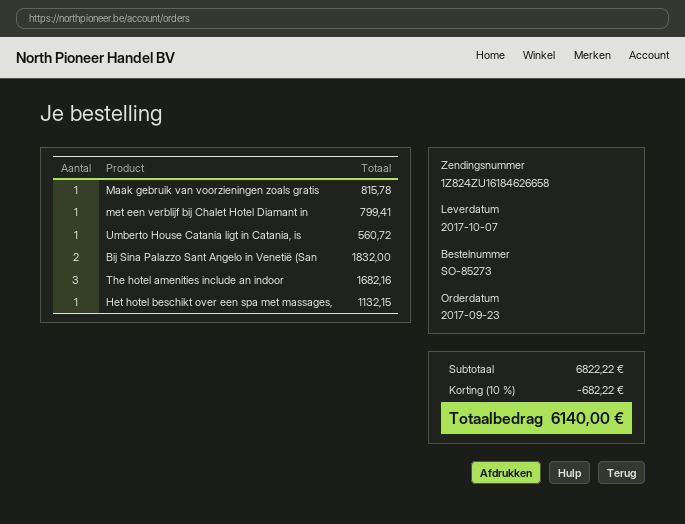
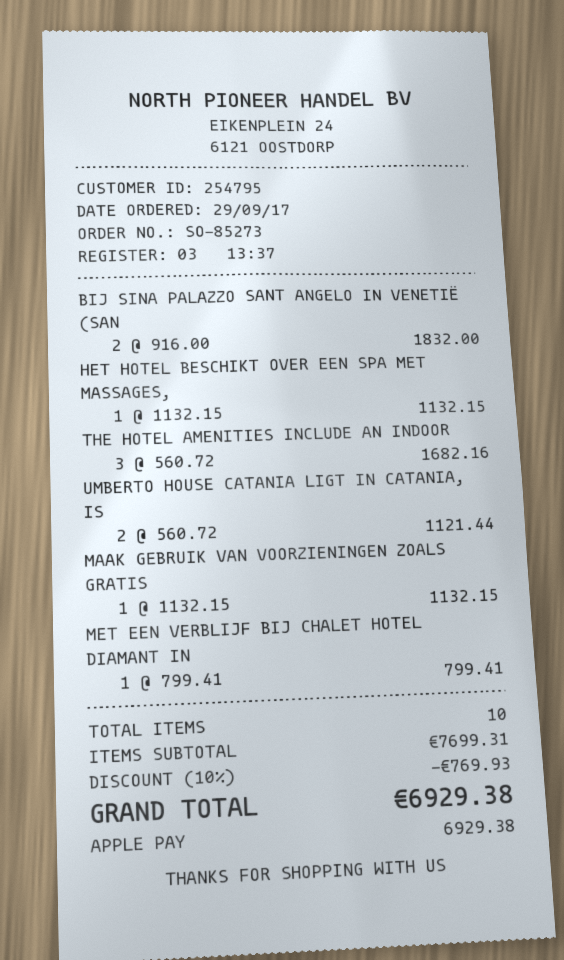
order date: 2017-09-23 -> 2017-09-29
Maak gebruik van voorzieningen zoals gratis: 1 for 815.78 -> 1 for 1132.15
Umberto House Catania ligt in Catania, is: 1 for 560.72 -> 2 for 1121.44
subtotal: 6822.22 -> 7699.31
discount: 10% = 682.22 -> 10% = 769.93
total: 6140.00 -> 6929.38

